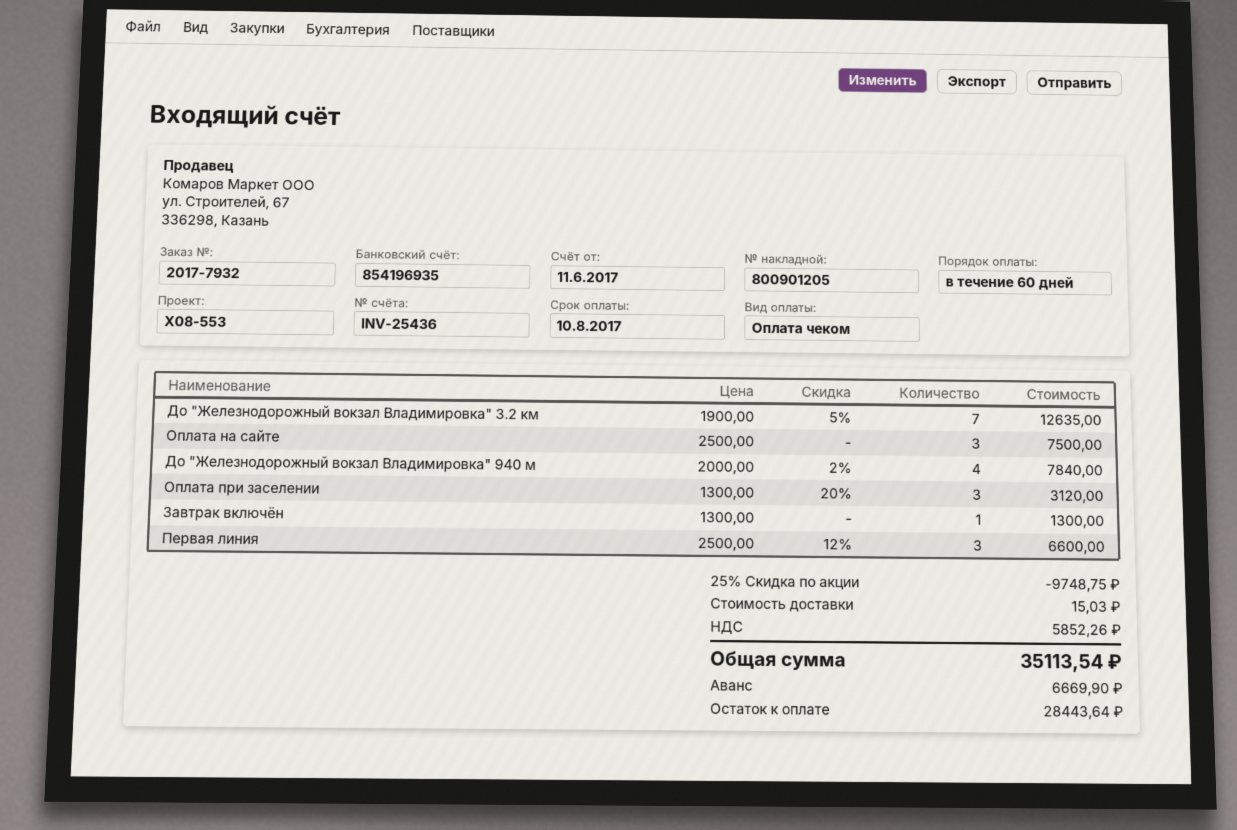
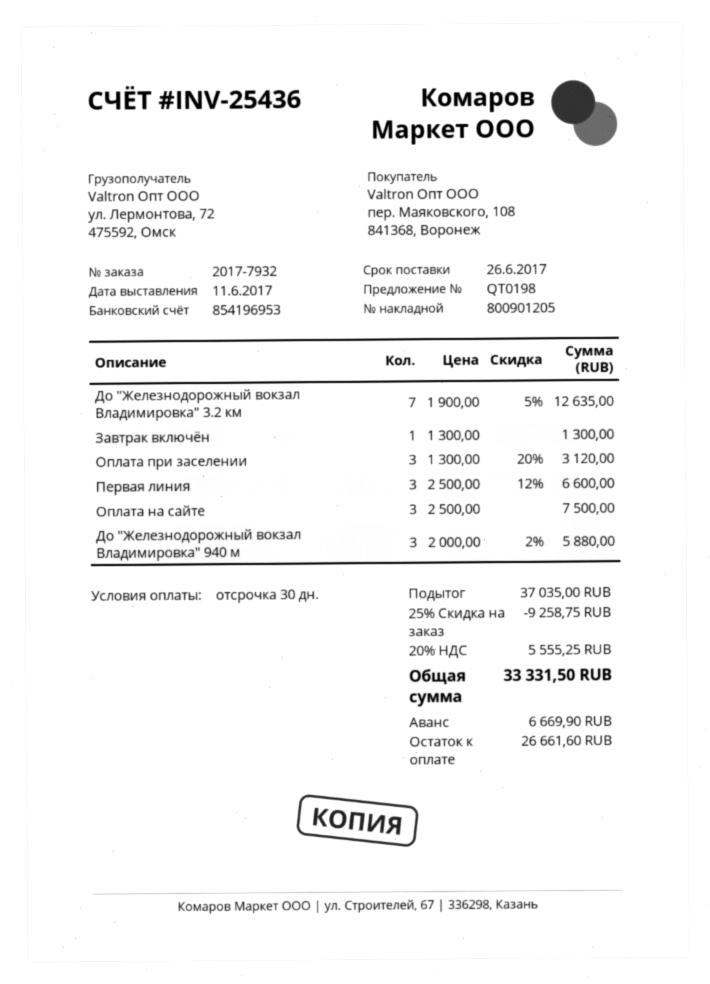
payment terms: 60 days -> 30 days
bank account: 854196935 -> 854196953
До "Железнодорожный вокзал Владимировка" 940 м: 4 x 2000.00 - 2% = 7840.00 -> 3 x 2000.00 - 2% = 5880.00
discount: 25% = 9748.75 -> 25% = 9258.75
shipping: 15.03 -> none
tax: 5852.26 -> 5555.25
total: 35113.54 -> 33331.50
balance: 28443.64 -> 26661.60

